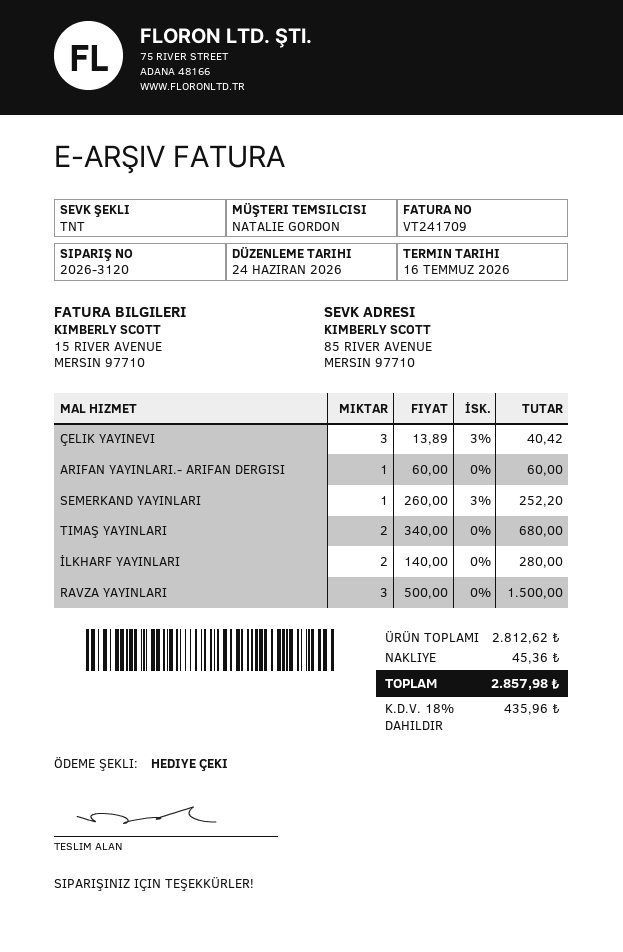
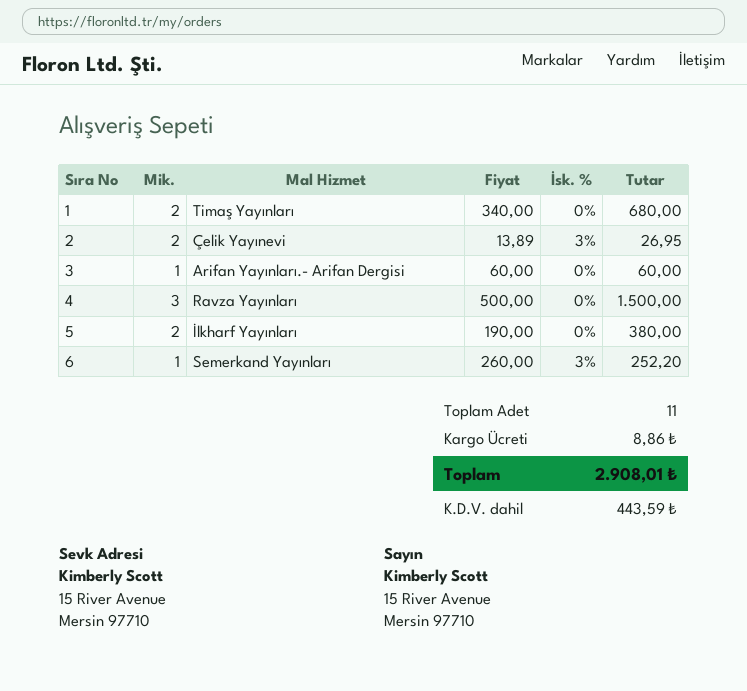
ship to: 85 RIVER AVENUE, MERSIN 97710 -> 15 River Avenue, Mersin 97710
ÇELIK YAYINEVI: 3 x 13.89 - 3% = 40.42 -> 2 x 13.89 - 3% = 26.95
İLKHARF YAYINLARI: 2 x 140.00 = 280.00 -> 2 x 190.00 = 380.00
shipping: 45.36 -> 8.86
tax: 435.96 -> 443.59
total: 2857.98 -> 2908.01

